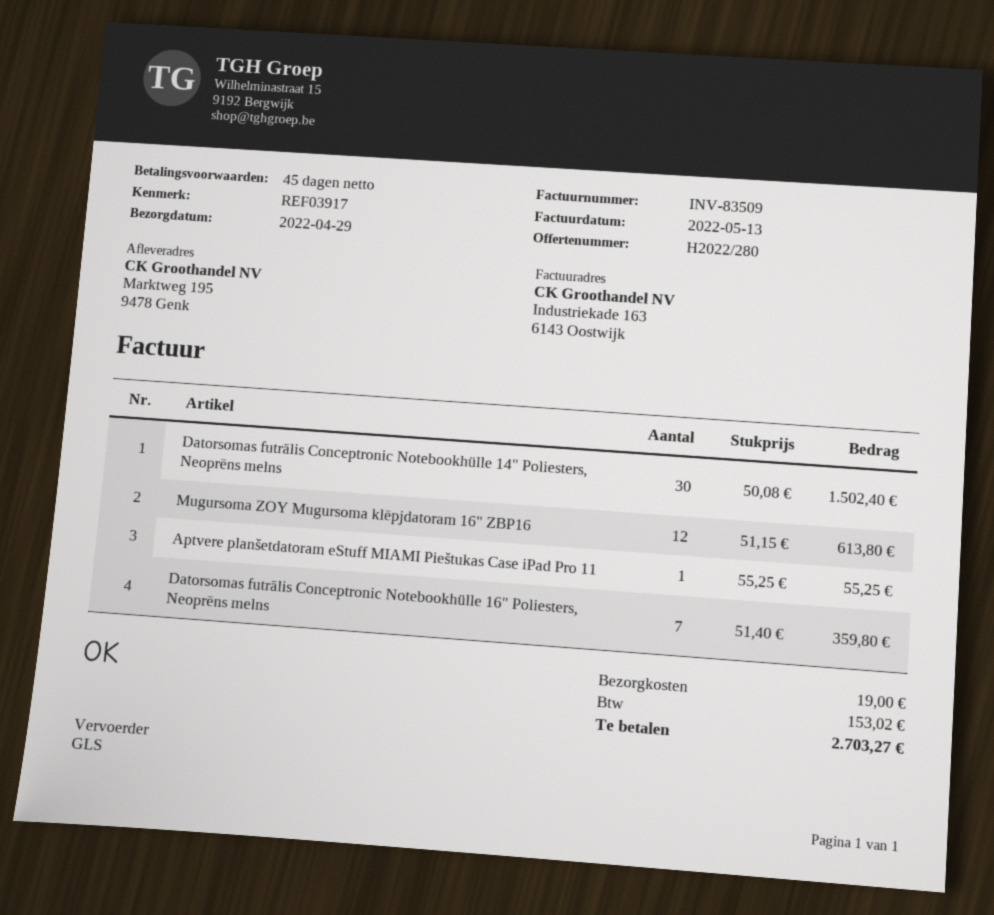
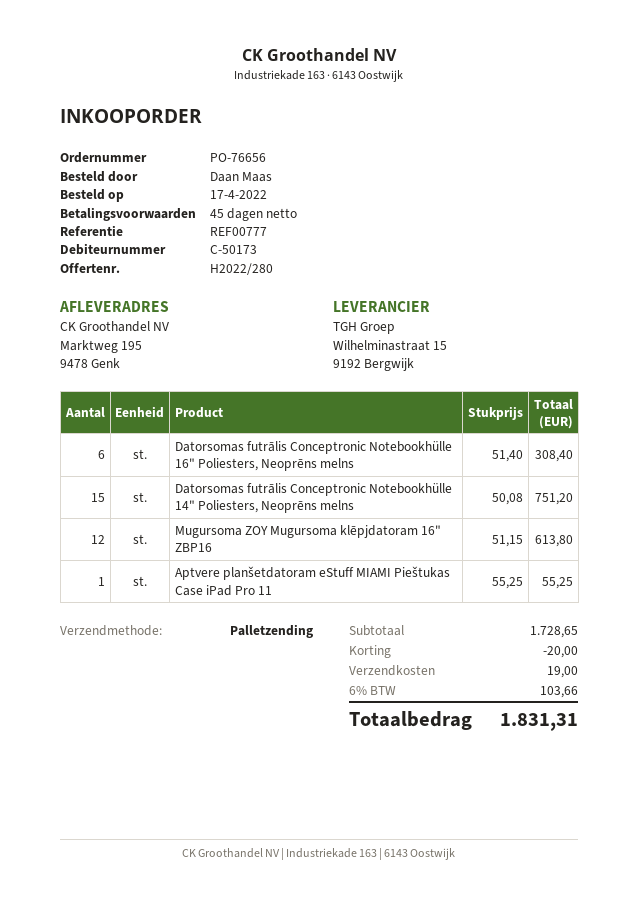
reference: REF03917 -> REF00777
shipping method: GLS -> pallet freight
Datorsomas futrālis Conceptronic Notebookhülle 14" Poliesters, Neoprēns melns: 30 x 50.08 = 1502.40 -> 15 x 50.08 = 751.20
Datorsomas futrālis Conceptronic Notebookhülle 16" Poliesters, Neoprēns melns: 7 x 51.40 = 359.80 -> 6 x 51.40 = 308.40
discount: none -> 20.00
tax: 153.02 -> 103.66
total: 2703.27 -> 1831.31

